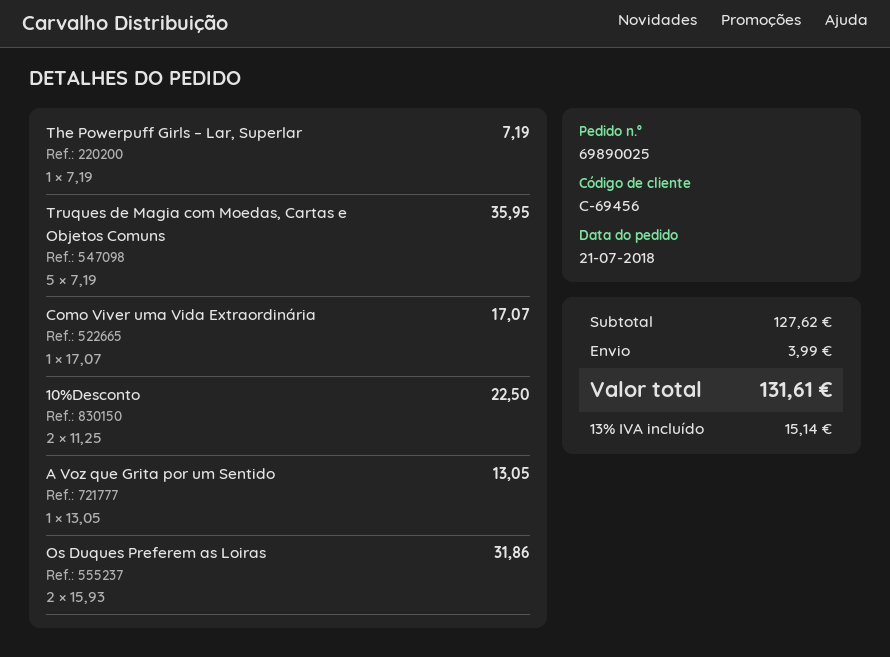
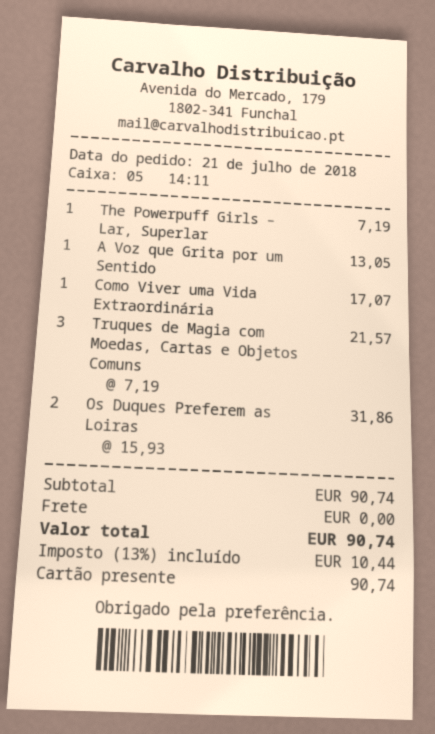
Truques de Magia com Moedas, Cartas e Objetos Comuns: 5 x 7.19 = 35.95 -> 3 x 7.19 = 21.57
10%Desconto: 2 x 11.25 = 22.50 -> none
subtotal: 127.62 -> 90.74
shipping: 3.99 -> 0.00
tax: 13% = 15.14 -> 13% = 10.44
total: 131.61 -> 90.74

